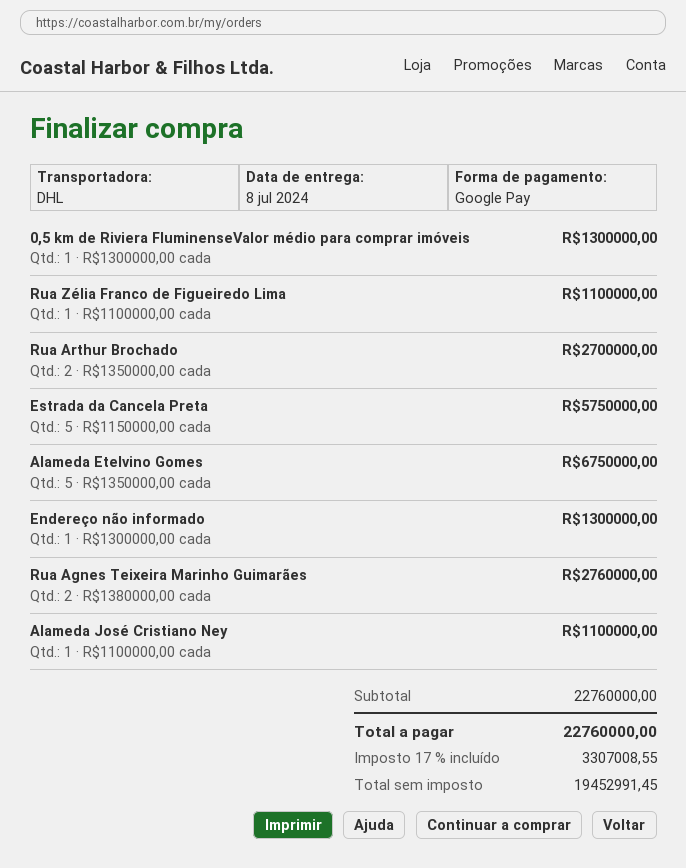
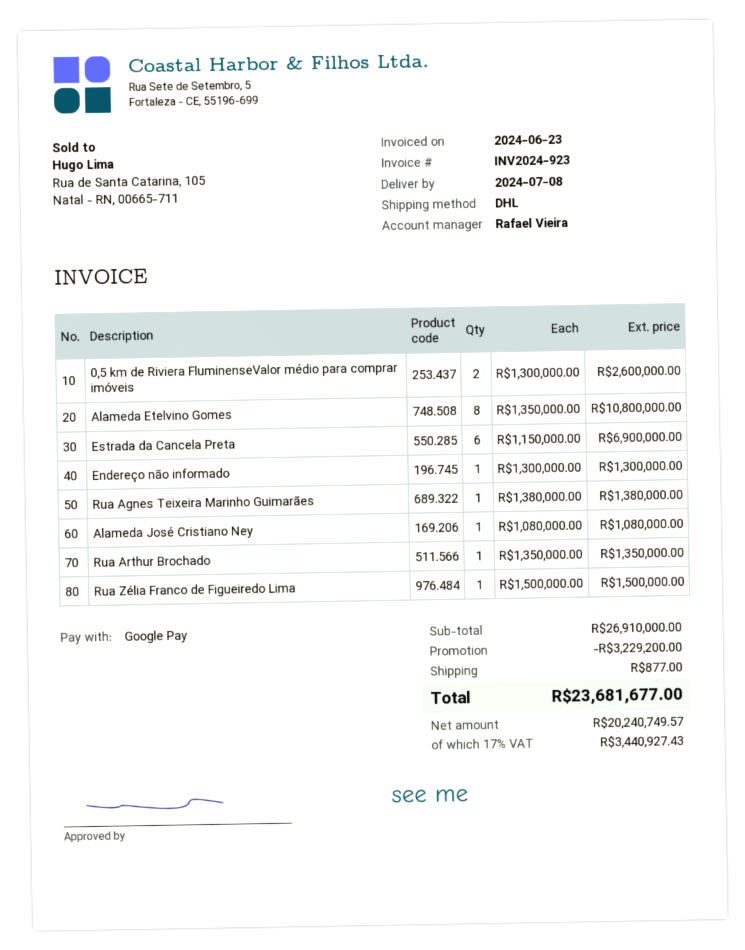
0,5 km de Riviera FluminenseValor médio para comprar imóveis: 1 x 1300000.00 = 1300000.00 -> 2 x 1300000.00 = 2600000.00
Rua Zélia Franco de Figueiredo Lima: 1 x 1100000.00 = 1100000.00 -> 1 x 1500000.00 = 1500000.00
Rua Arthur Brochado: 2 x 1350000.00 = 2700000.00 -> 1 x 1350000.00 = 1350000.00
Estrada da Cancela Preta: 5 x 1150000.00 = 5750000.00 -> 6 x 1150000.00 = 6900000.00
Alameda Etelvino Gomes: 5 x 1350000.00 = 6750000.00 -> 8 x 1350000.00 = 10800000.00
Rua Agnes Teixeira Marinho Guimarães: 2 x 1380000.00 = 2760000.00 -> 1 x 1380000.00 = 1380000.00
Alameda José Cristiano Ney: 1 x 1100000.00 = 1100000.00 -> 1 x 1080000.00 = 1080000.00
subtotal: 22760000.00 -> 26910000.00
discount: none -> 3229200.00
shipping: none -> 877.00
net: 19452991.45 -> 20240749.57
tax: 17% = 3307008.55 -> 17% = 3440927.43
total: 22760000.00 -> 23681677.00

